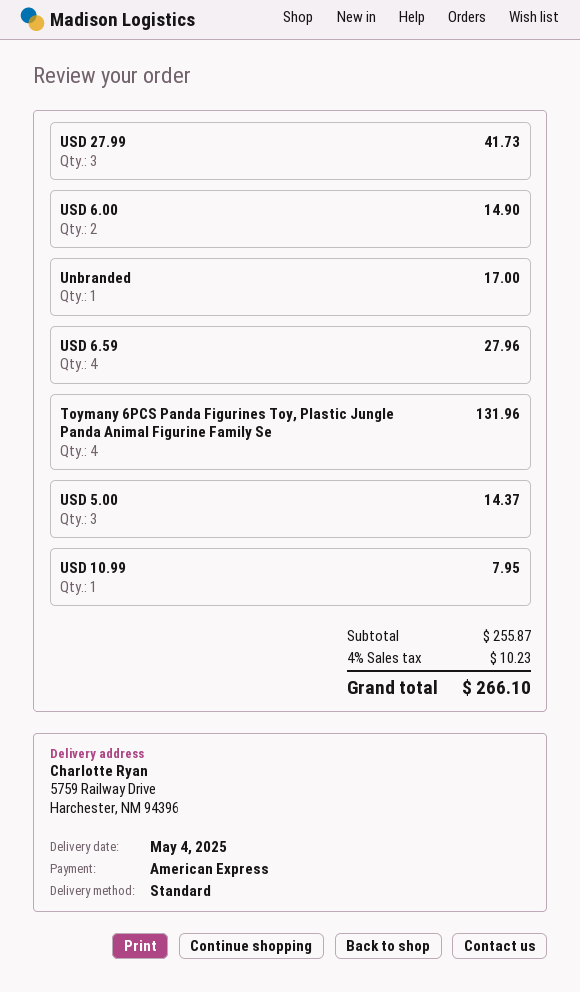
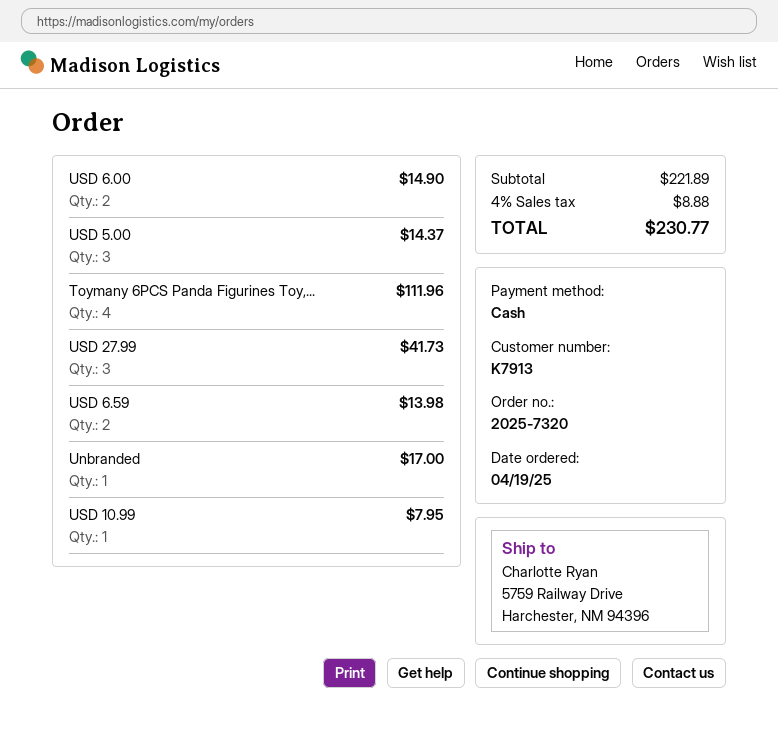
payment method: American Express -> cash
USD 6.59: 4 for 27.96 -> 2 for 13.98
Toymany 6PCS Panda Figurines Toy, Plastic Jungle Panda Animal Figurine Family Se: 4 for 131.96 -> 4 for 111.96
subtotal: 255.87 -> 221.89
tax: 4% = 10.23 -> 4% = 8.88
total: 266.10 -> 230.77

